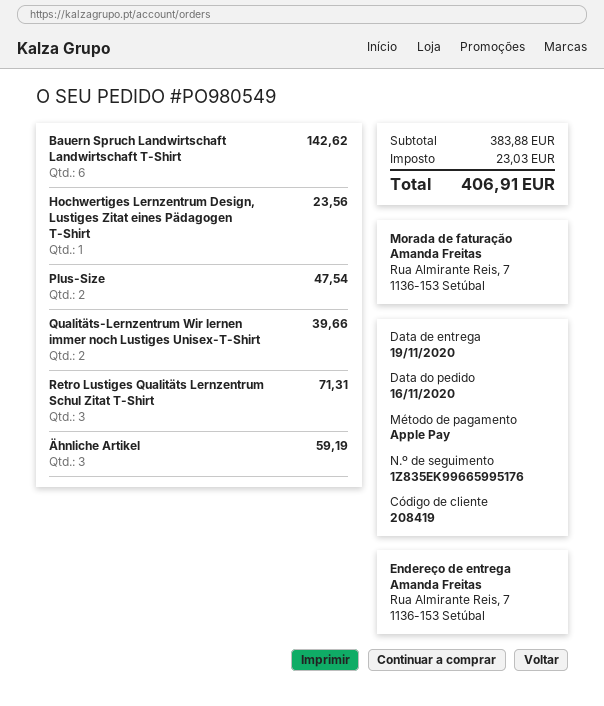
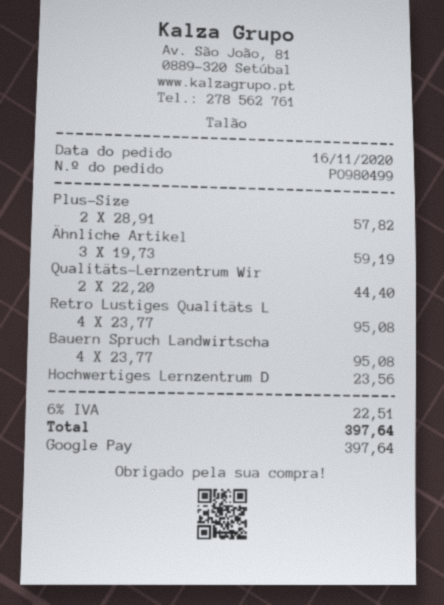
order number: PO980549 -> PO980499
payment method: Apple Pay -> Google Pay
Bauern Spruch Landwirtschaft Landwirtschaft T-Shirt: 6 for 142.62 -> 4 for 95.08
Plus-Size: 2 for 47.54 -> 2 for 57.82
Qualitäts-Lernzentrum Wir lernen immer noch Lustiges Unisex-T-Shirt: 2 for 39.66 -> 2 for 44.40
Retro Lustiges Qualitäts Lernzentrum Schul Zitat T-Shirt: 3 for 71.31 -> 4 for 95.08
tax: 23.03 -> 22.51
total: 406.91 -> 397.64

